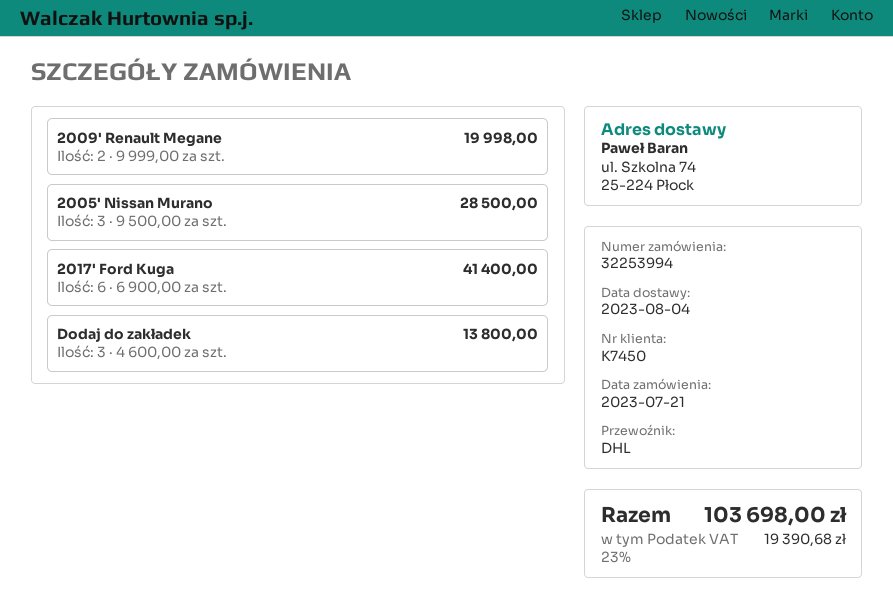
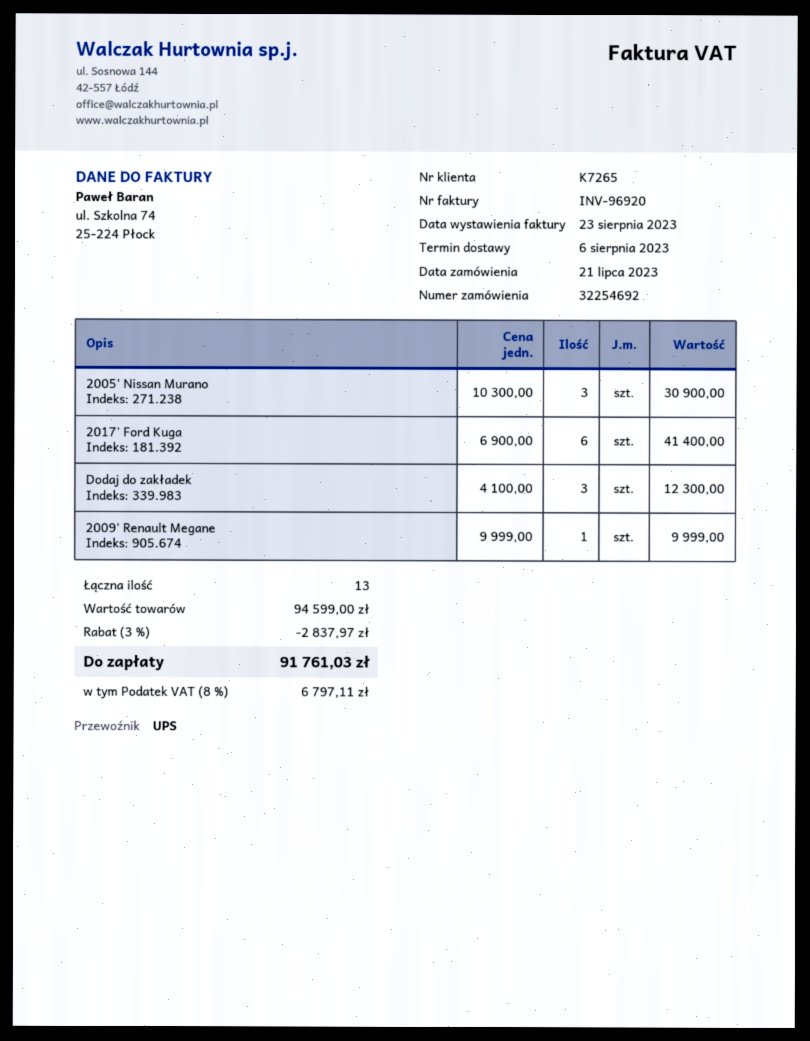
order number: 32253994 -> 32254692
delivery date: 2023-08-04 -> 2023-08-06
customer number: K7450 -> K7265
shipping method: DHL -> UPS
2009' Renault Megane: 2 x 9999.00 = 19998.00 -> 1 x 9999.00 = 9999.00
2005' Nissan Murano: 3 x 9500.00 = 28500.00 -> 3 x 10300.00 = 30900.00
Dodaj do zakładek: 3 x 4600.00 = 13800.00 -> 3 x 4100.00 = 12300.00
discount: none -> 3% = 2837.97
tax: 23% = 19390.68 -> 8% = 6797.11
total: 103698.00 -> 91761.03

